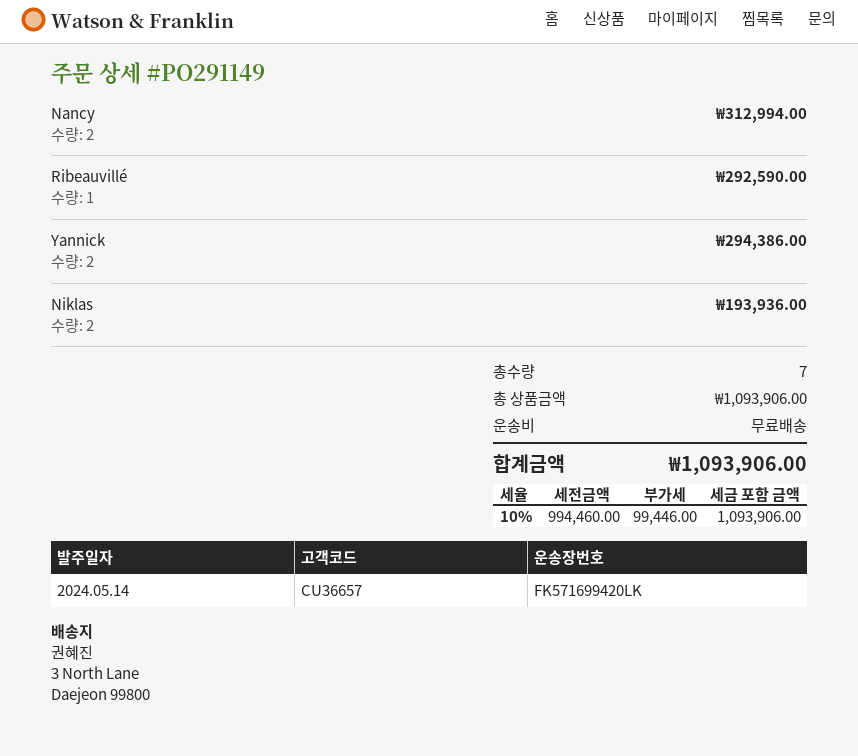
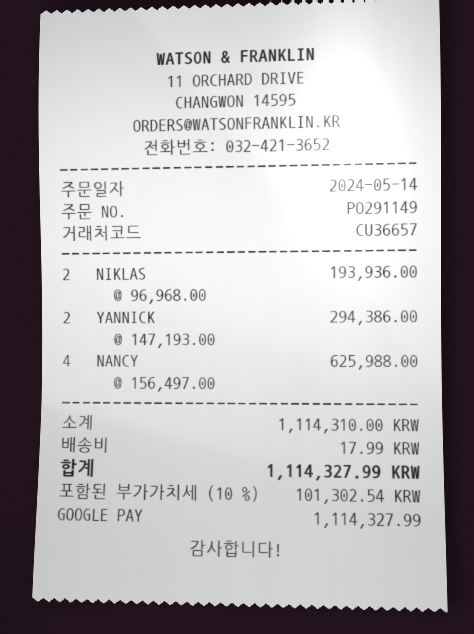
Nancy: 2 for 312994.00 -> 4 for 625988.00
Ribeauvillé: 1 for 292590.00 -> none
subtotal: 1093906.00 -> 1114310.00
shipping: 0.00 -> 17.99
tax: 10% = 99446.00 -> 10% = 101302.54
total: 1093906.00 -> 1114327.99

